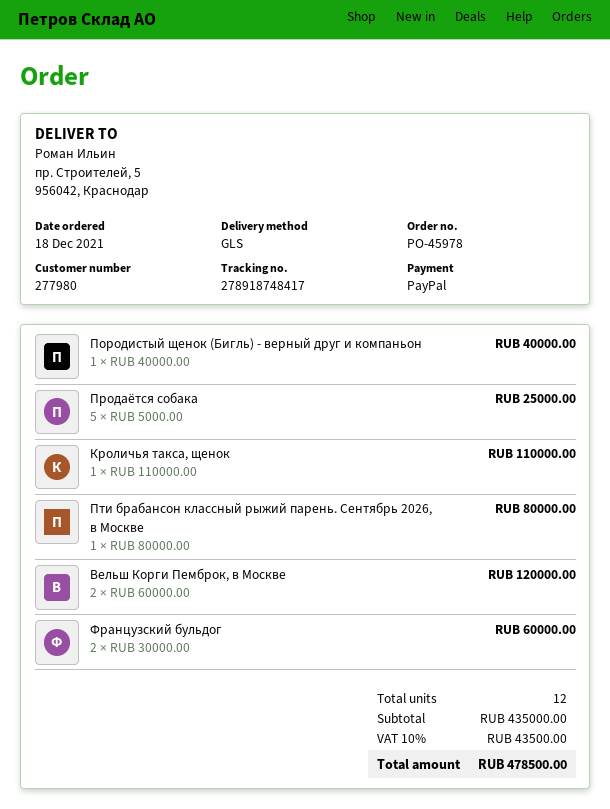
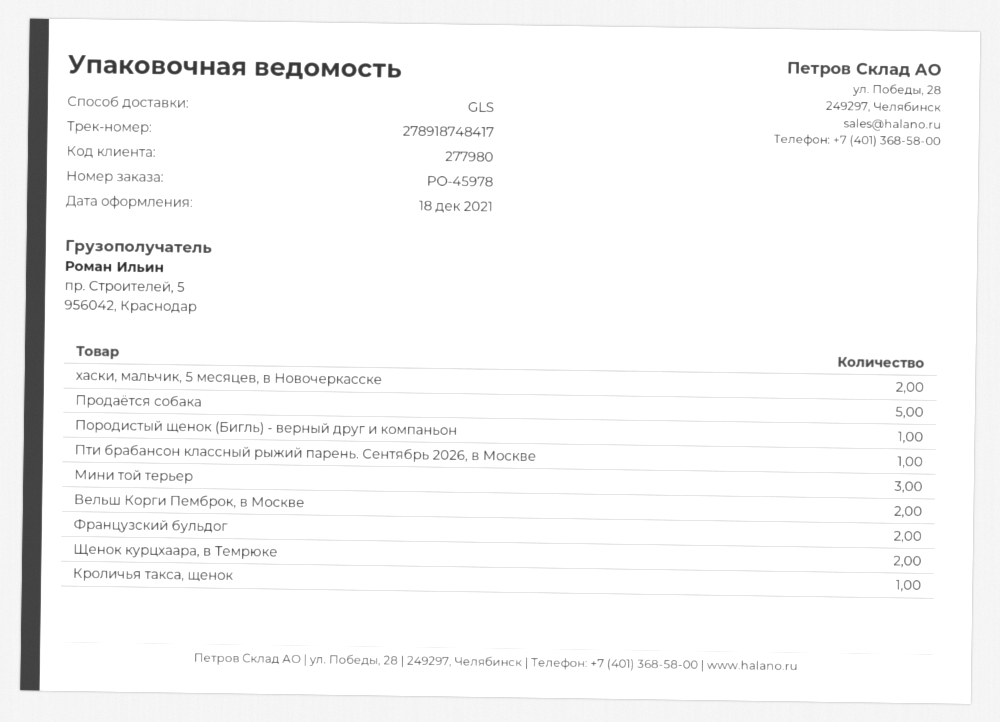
хаски, мальчик, 5 месяцев, в Новочеркасске: none -> 2
Мини той терьер: none -> 3
Щенок курцхаара, в Темрюке: none -> 2

